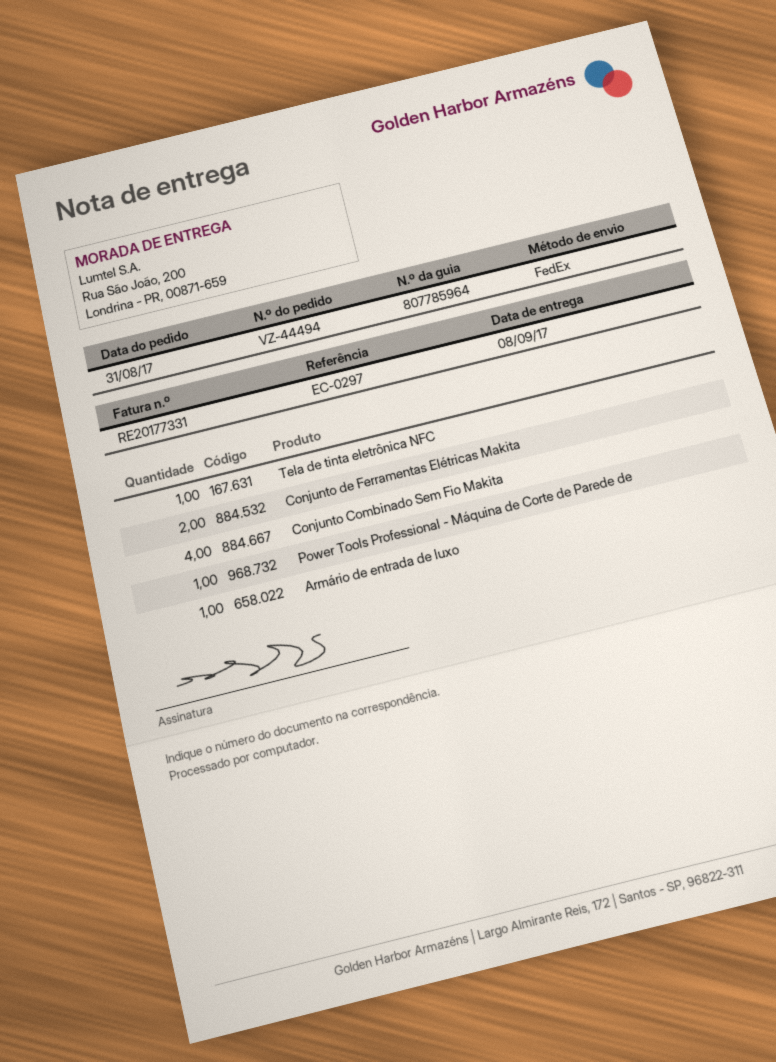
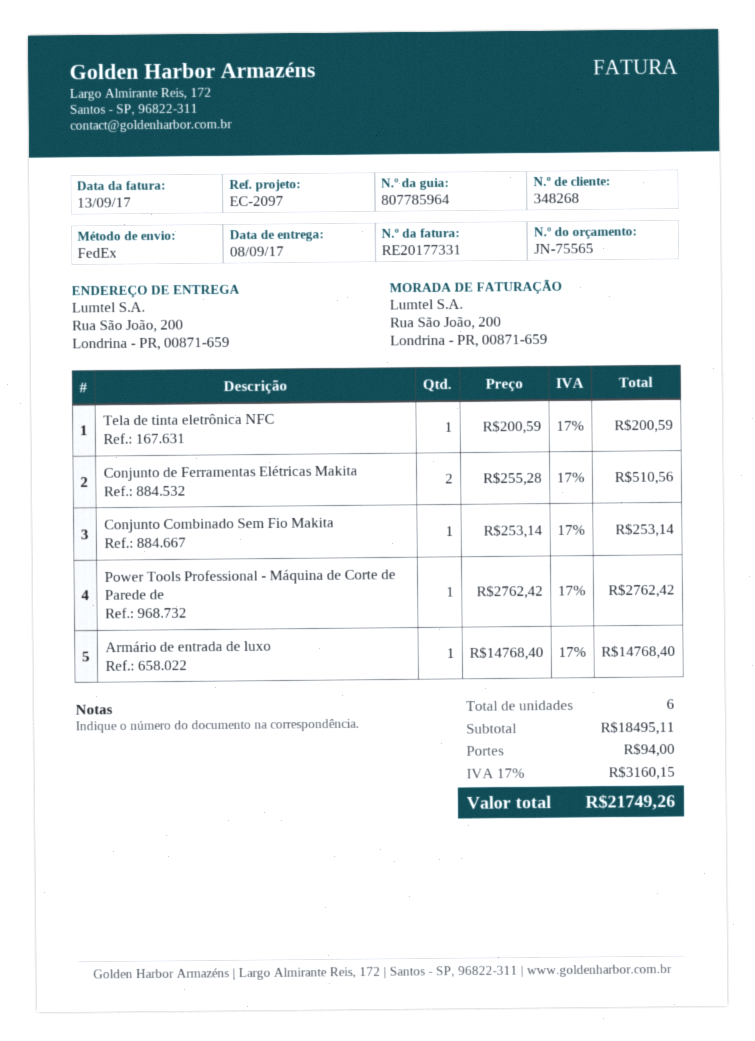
reference: EC-0297 -> EC-2097
Conjunto Combinado Sem Fio Makita: 4 -> 1

